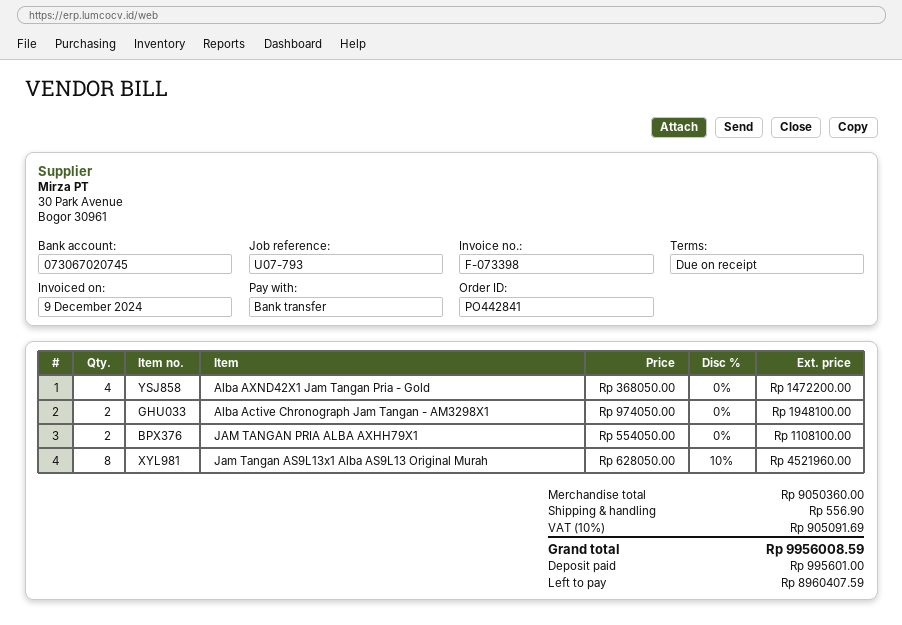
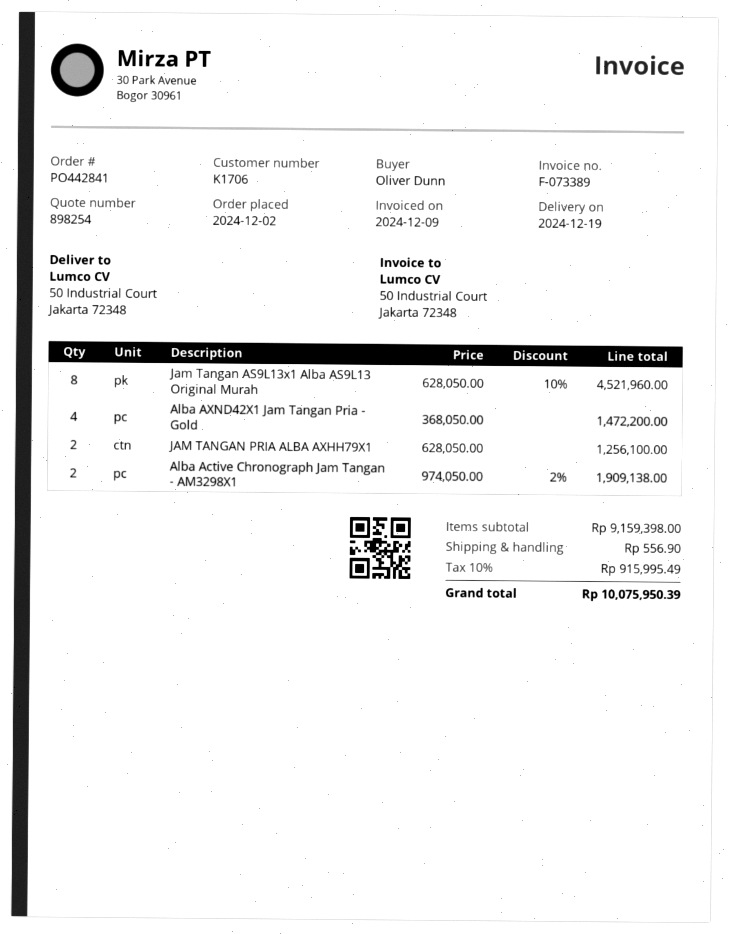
invoice number: F-073398 -> F-073389
Alba Active Chronograph Jam Tangan - AM3298X1: 2 x 974050.00 = 1948100.00 -> 2 x 974050.00 - 2% = 1909138.00
JAM TANGAN PRIA ALBA AXHH79X1: 2 x 554050.00 = 1108100.00 -> 2 x 628050.00 = 1256100.00
subtotal: 9050360.00 -> 9159398.00
tax: 10% = 905091.69 -> 10% = 915995.49
total: 9956008.59 -> 10075950.39

